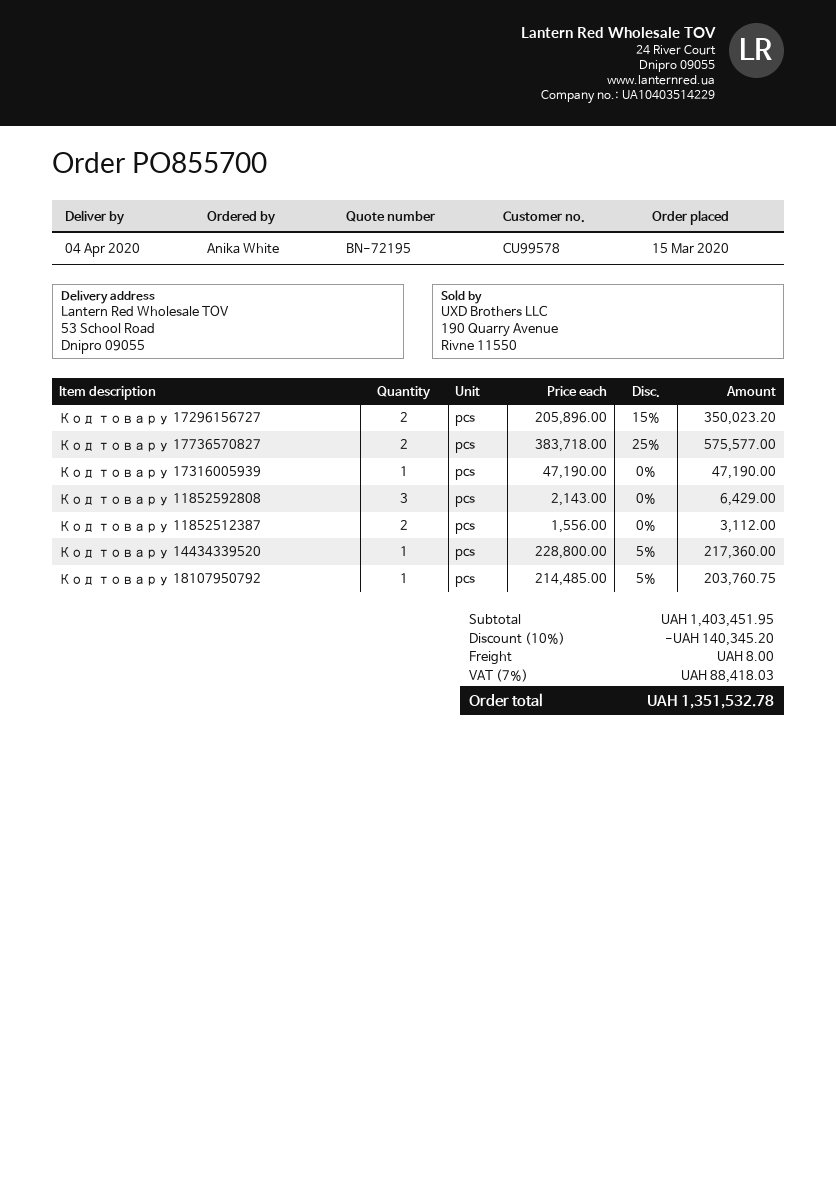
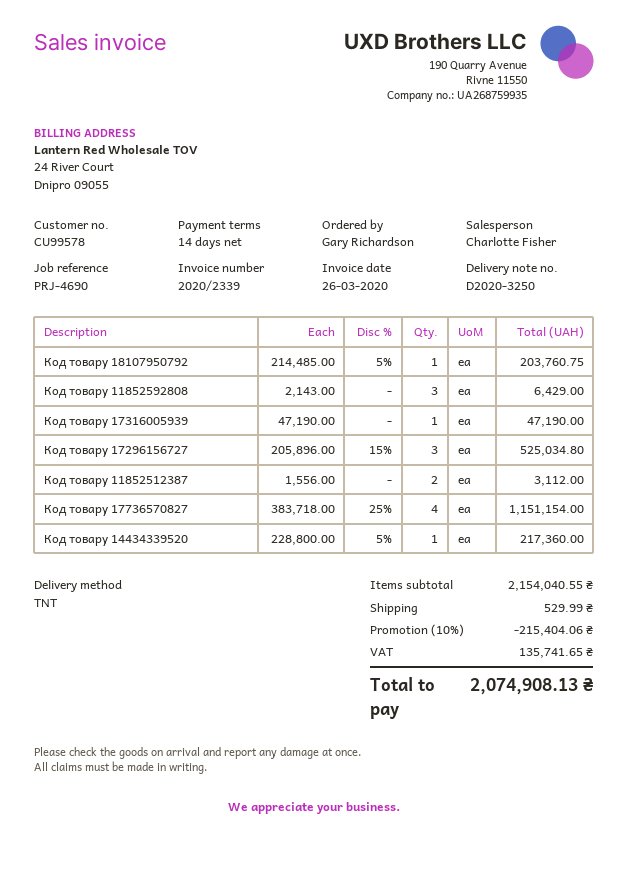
ordered by: Anika White -> Gary Richardson
Код товару 17296156727: 2 x 205896.00 - 15% = 350023.20 -> 3 x 205896.00 - 15% = 525034.80
Код товару 17736570827: 2 x 383718.00 - 25% = 575577.00 -> 4 x 383718.00 - 25% = 1151154.00
subtotal: 1403451.95 -> 2154040.55
discount: 10% = 140345.20 -> 10% = 215404.06
shipping: 8.00 -> 529.99
tax: 88418.03 -> 135741.65
total: 1351532.78 -> 2074908.13

